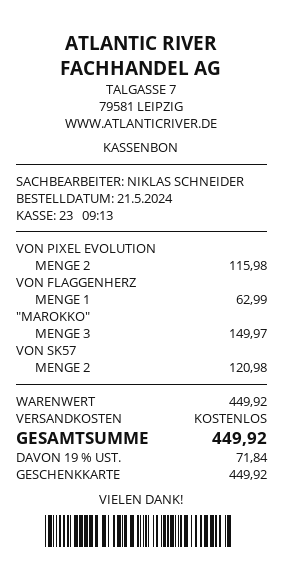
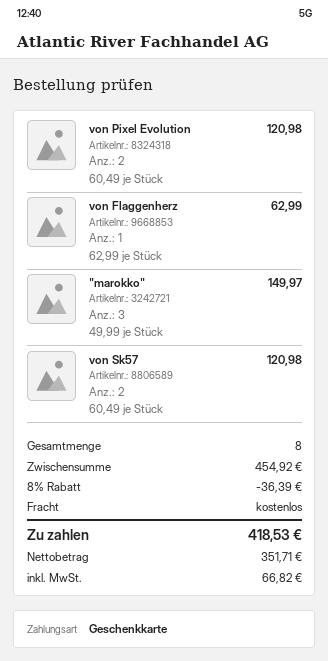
VON PIXEL EVOLUTION: 2 for 115.98 -> 2 for 120.98
subtotal: 449.92 -> 454.92
discount: none -> 8% = 36.39
tax: 71.84 -> 66.82
total: 449.92 -> 418.53

